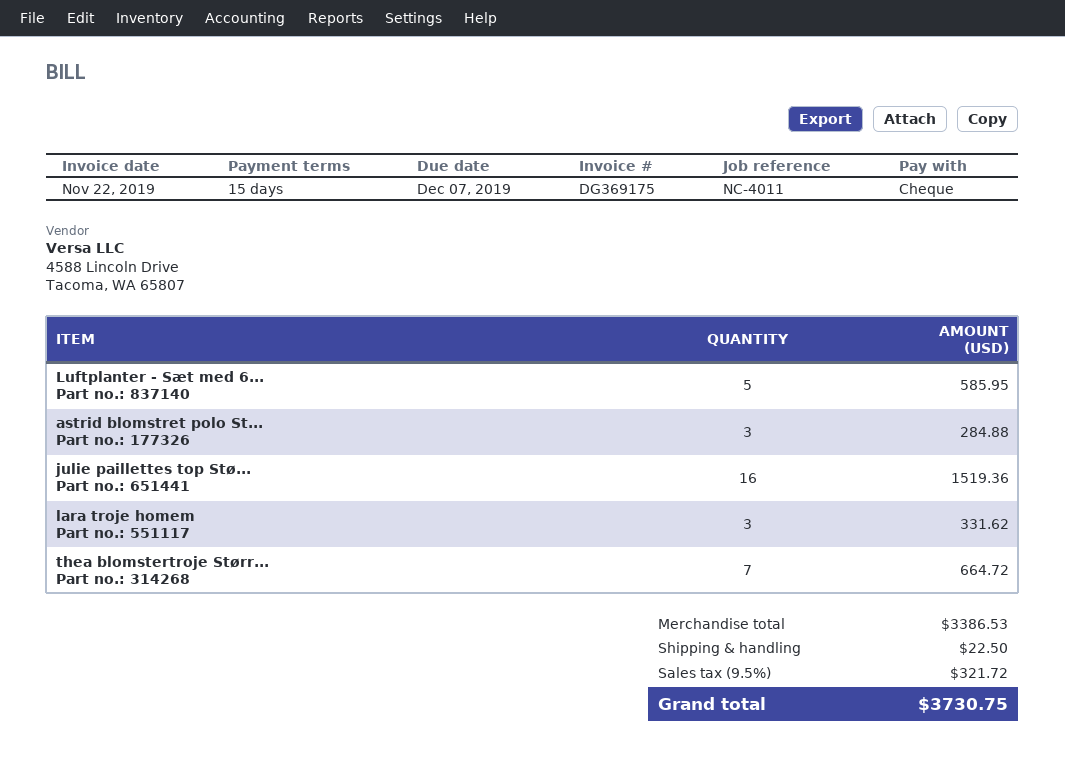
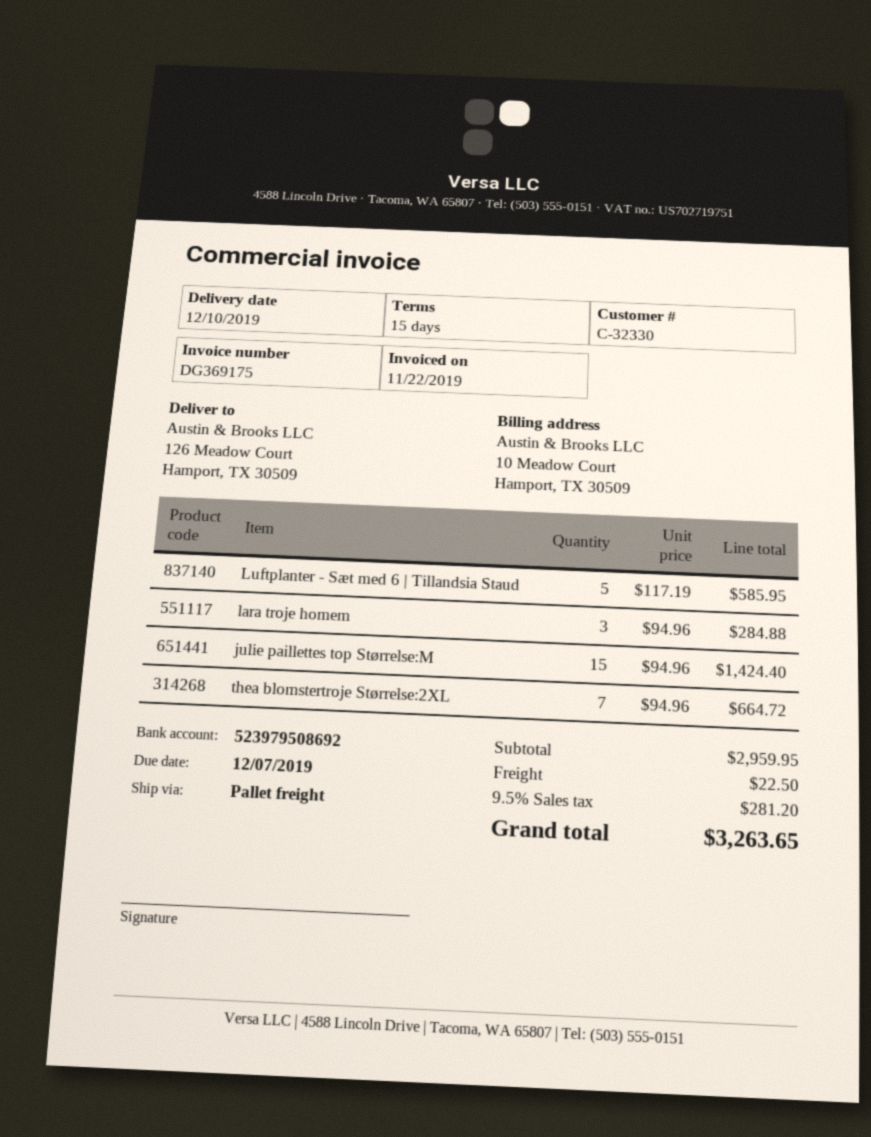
astrid blomstret polo St...: 3 for 284.88 -> none
julie paillettes top Stø...: 16 for 1519.36 -> 15 for 1424.40
lara troje homem: 3 for 331.62 -> 3 for 284.88
subtotal: 3386.53 -> 2959.95
tax: 9.5% = 321.72 -> 9.5% = 281.20
total: 3730.75 -> 3263.65

